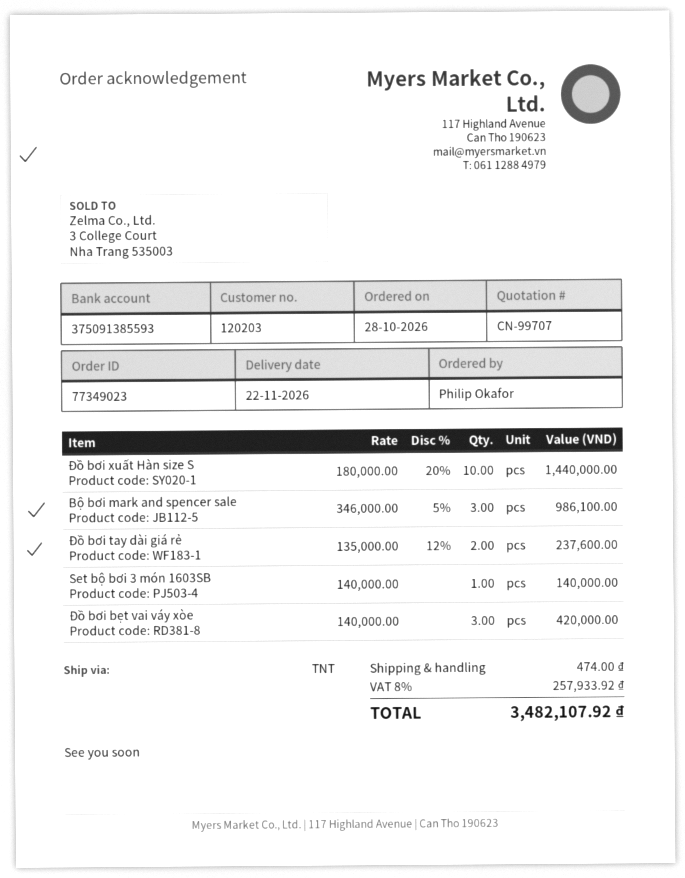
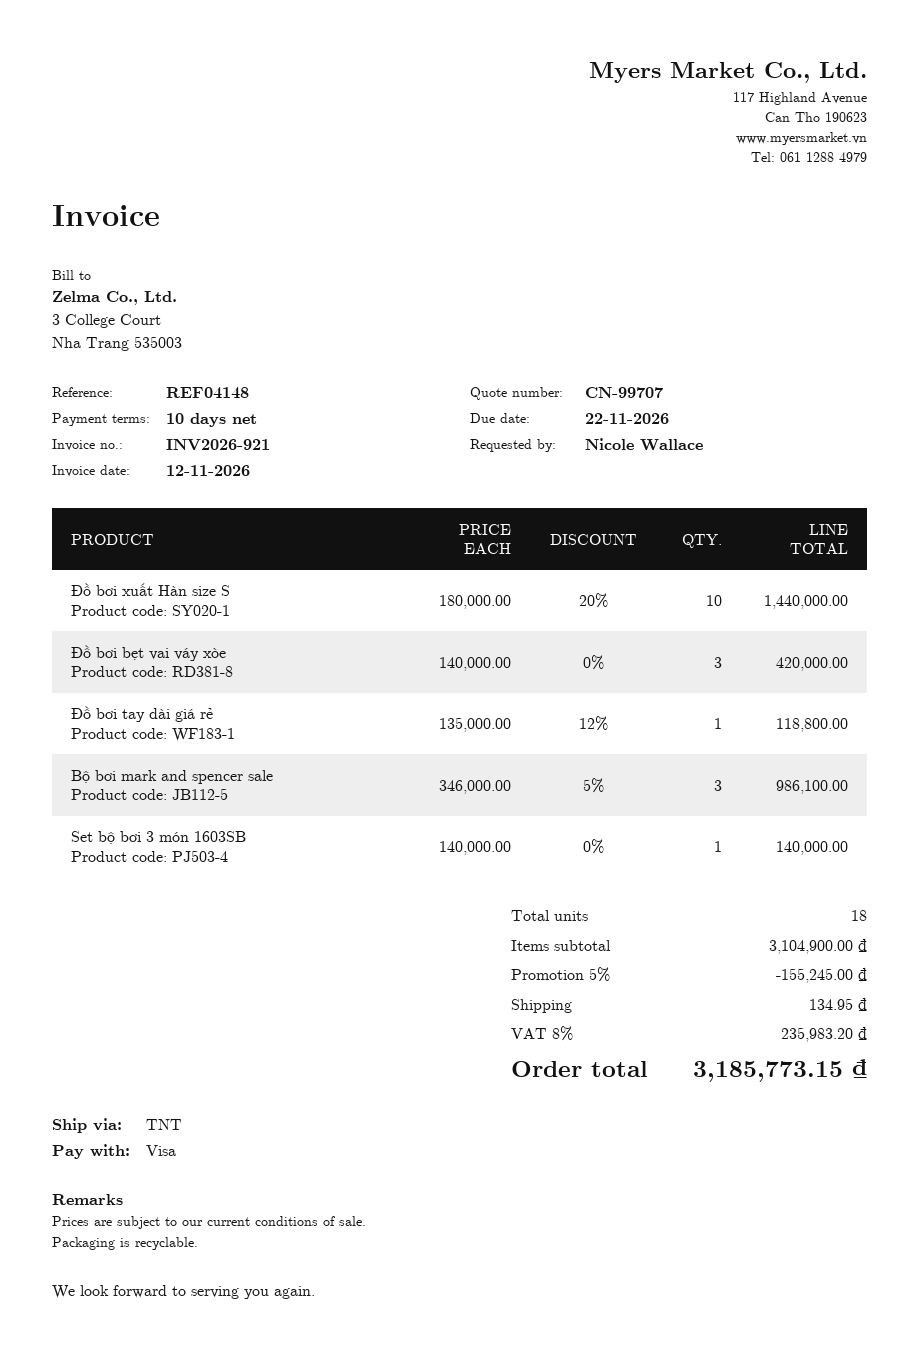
ordered by: Philip Okafor -> Nicole Wallace
Đồ bơi tay dài giá rẻ: 2 x 135000.00 - 12% = 237600.00 -> 1 x 135000.00 - 12% = 118800.00
discount: none -> 5% = 155245.00
shipping: 474.00 -> 134.95
tax: 8% = 257933.92 -> 8% = 235983.20
total: 3482107.92 -> 3185773.15

